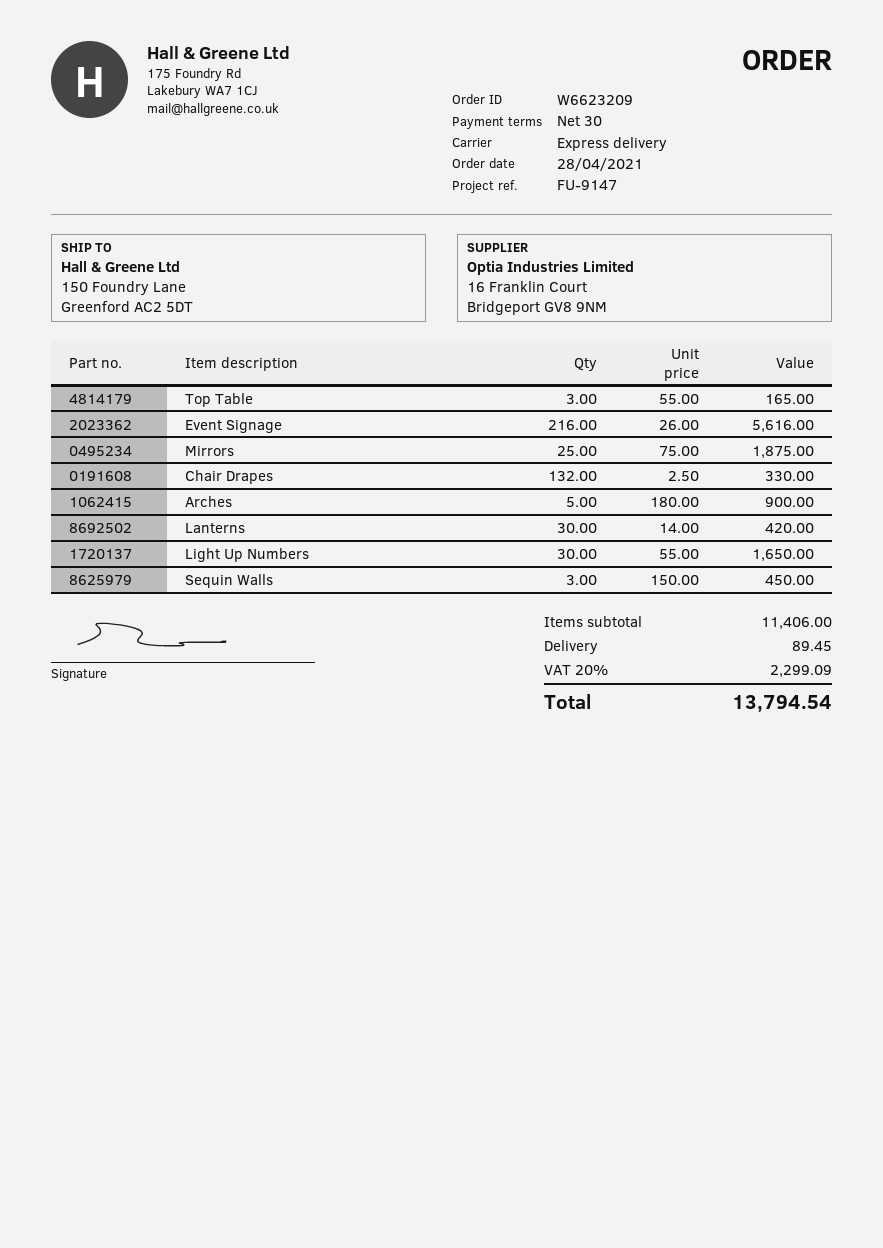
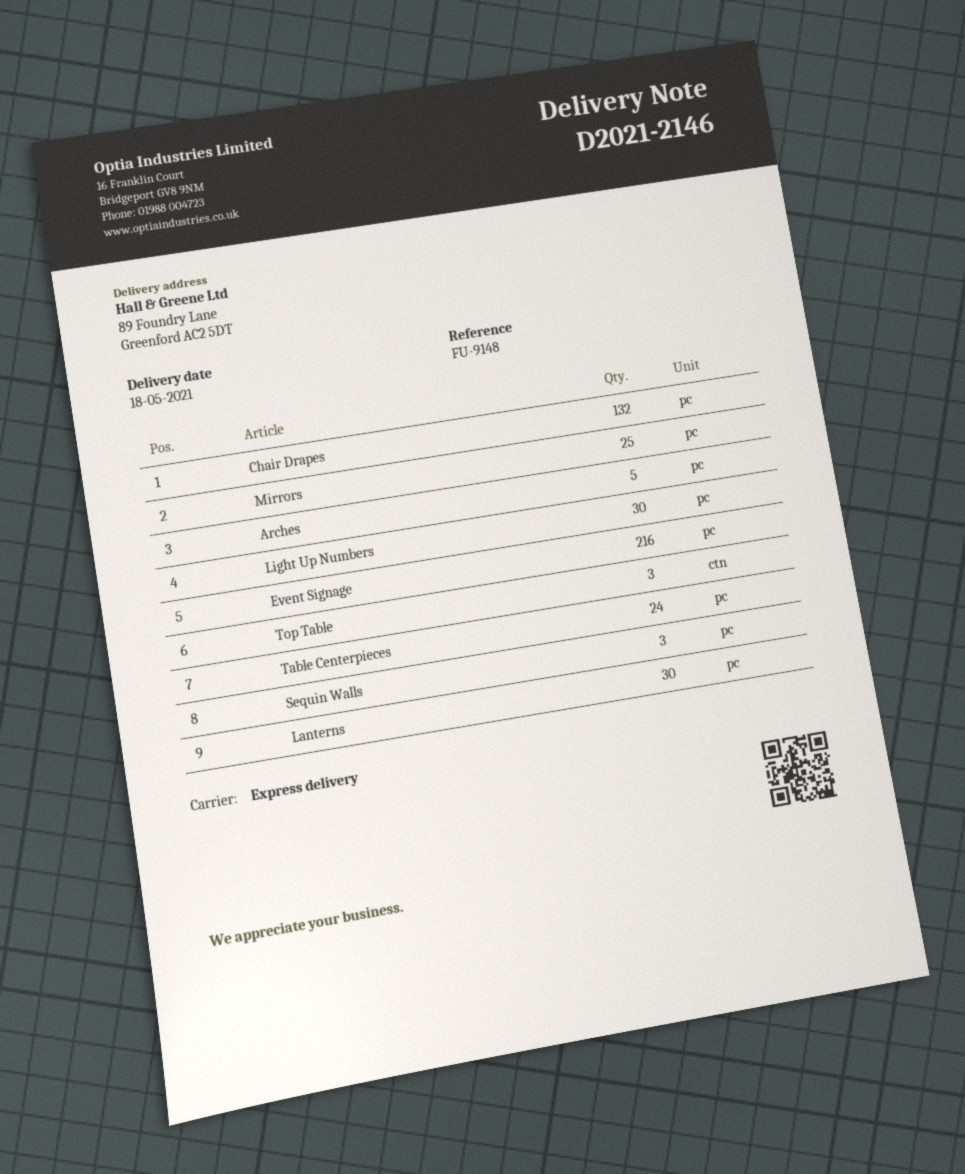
reference: FU-9147 -> FU-9148
ship to: 150 Foundry Lane, Greenford AC2 5DT -> 89 Foundry Lane, Greenford AC2 5DT
Table Centerpieces: none -> 24

